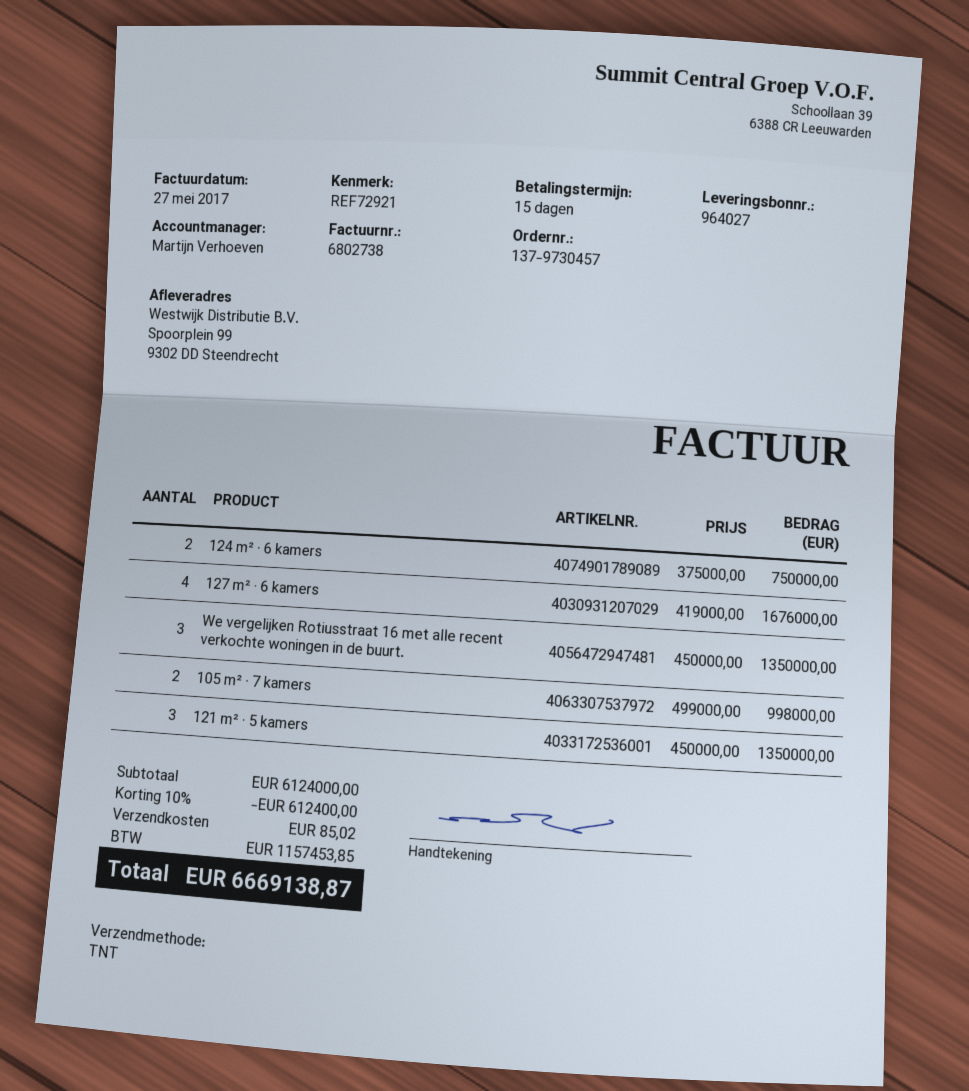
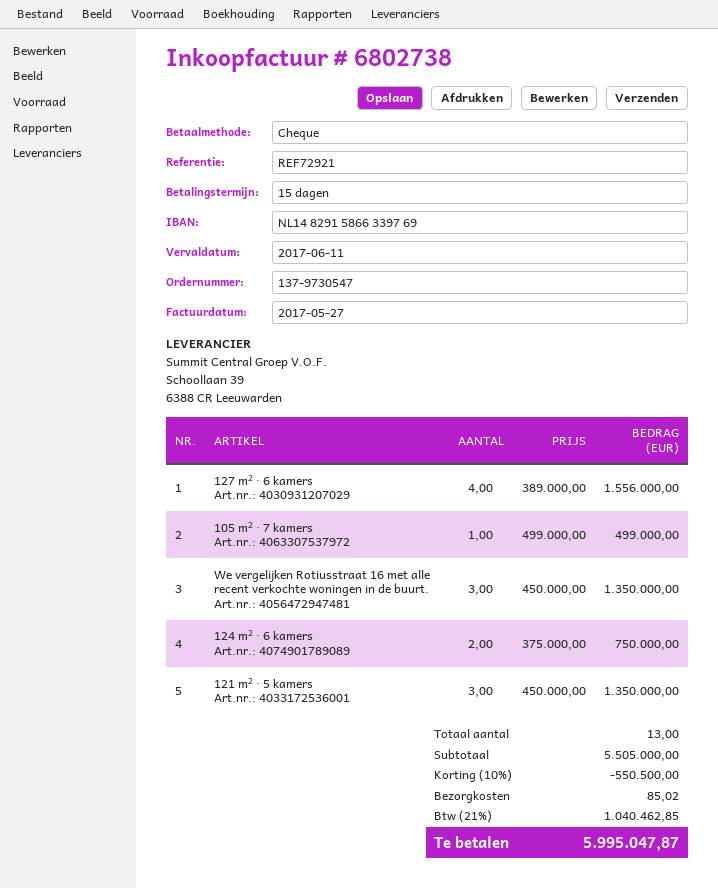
order number: 137-9730457 -> 137-9730547
127 m² · 6 kamers: 4 x 419000.00 = 1676000.00 -> 4 x 389000.00 = 1556000.00
105 m² · 7 kamers: 2 x 499000.00 = 998000.00 -> 1 x 499000.00 = 499000.00
subtotal: 6124000.00 -> 5505000.00
discount: 10% = 612400.00 -> 10% = 550500.00
tax: 1157453.85 -> 1040462.85
total: 6669138.87 -> 5995047.87

